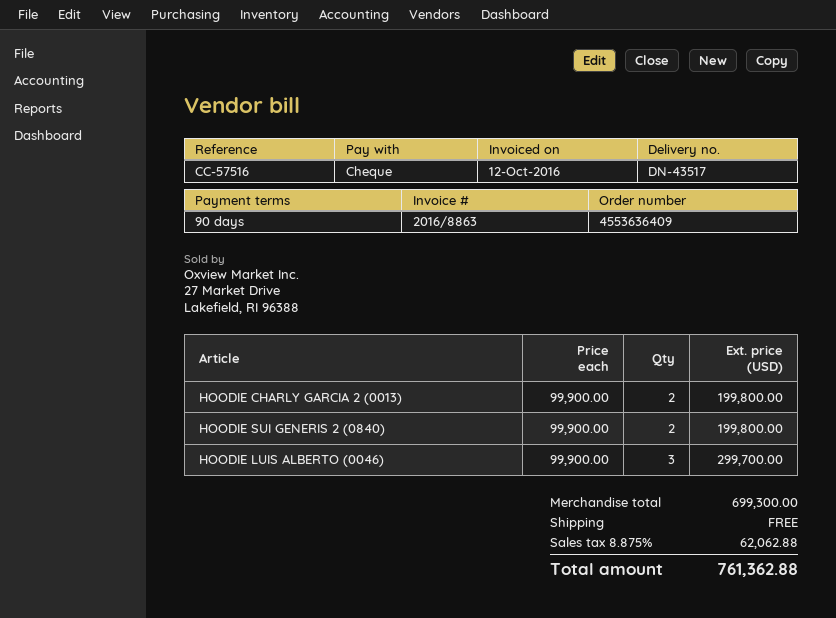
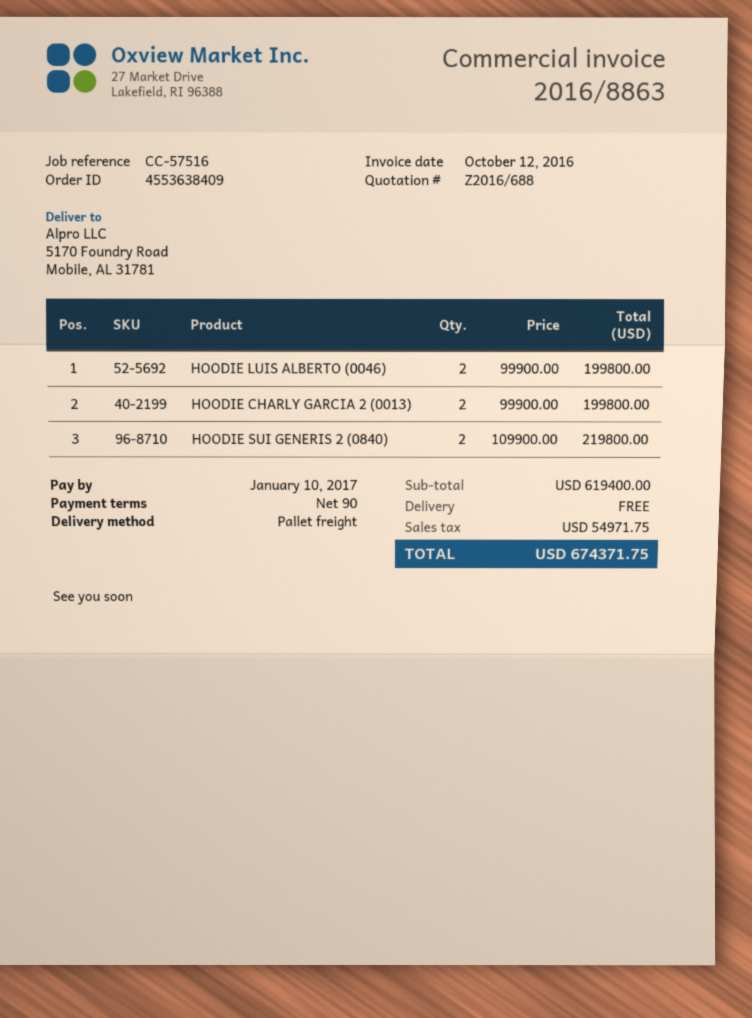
order number: 4553636409 -> 4553638409
HOODIE SUI GENERIS 2 (0840): 2 x 99900.00 = 199800.00 -> 2 x 109900.00 = 219800.00
HOODIE LUIS ALBERTO (0046): 3 x 99900.00 = 299700.00 -> 2 x 99900.00 = 199800.00
subtotal: 699300.00 -> 619400.00
tax: 62062.88 -> 54971.75
total: 761362.88 -> 674371.75

